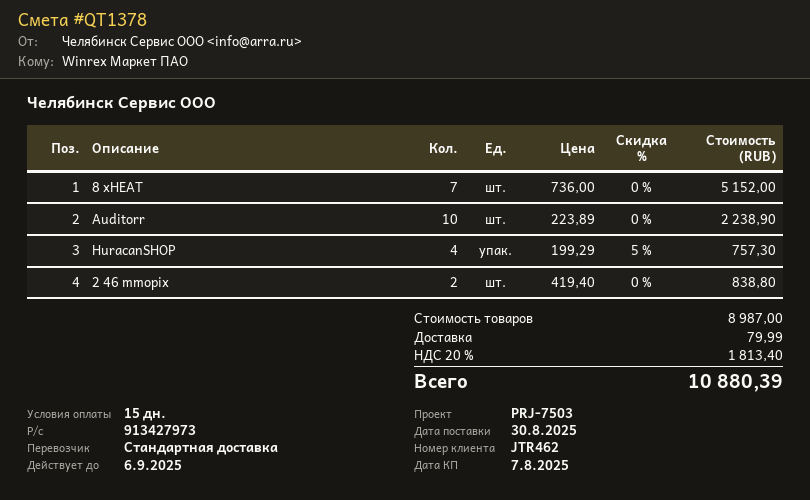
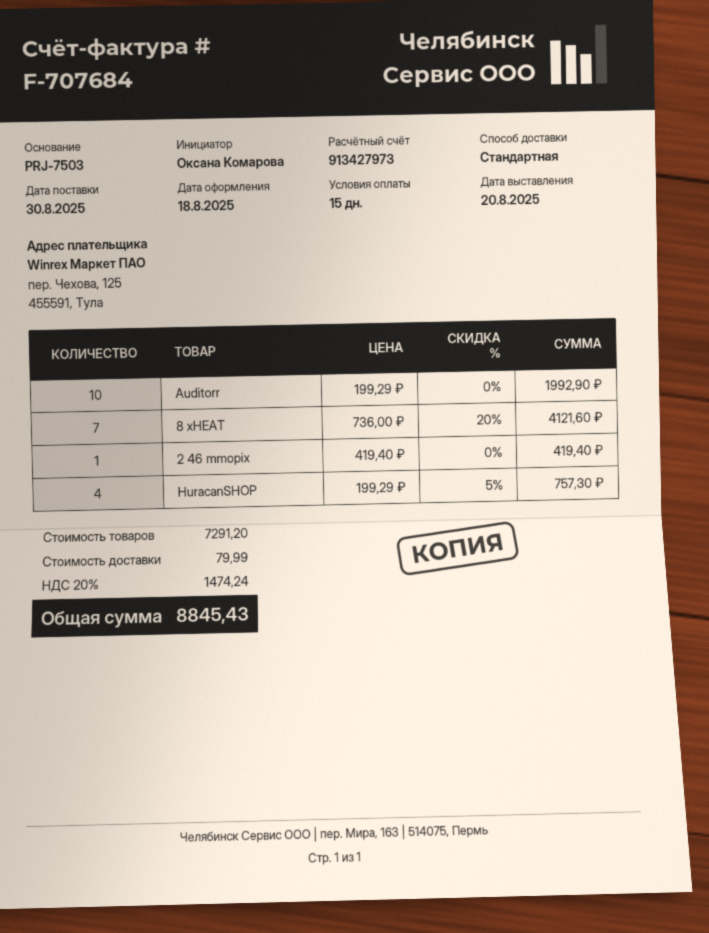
8 xHEAT: 7 x 736.00 = 5152.00 -> 7 x 736.00 - 20% = 4121.60
Auditorr: 10 x 223.89 = 2238.90 -> 10 x 199.29 = 1992.90
2 46 mmopix: 2 x 419.40 = 838.80 -> 1 x 419.40 = 419.40
subtotal: 8987.00 -> 7291.20
tax: 20% = 1813.40 -> 20% = 1474.24
total: 10880.39 -> 8845.43

